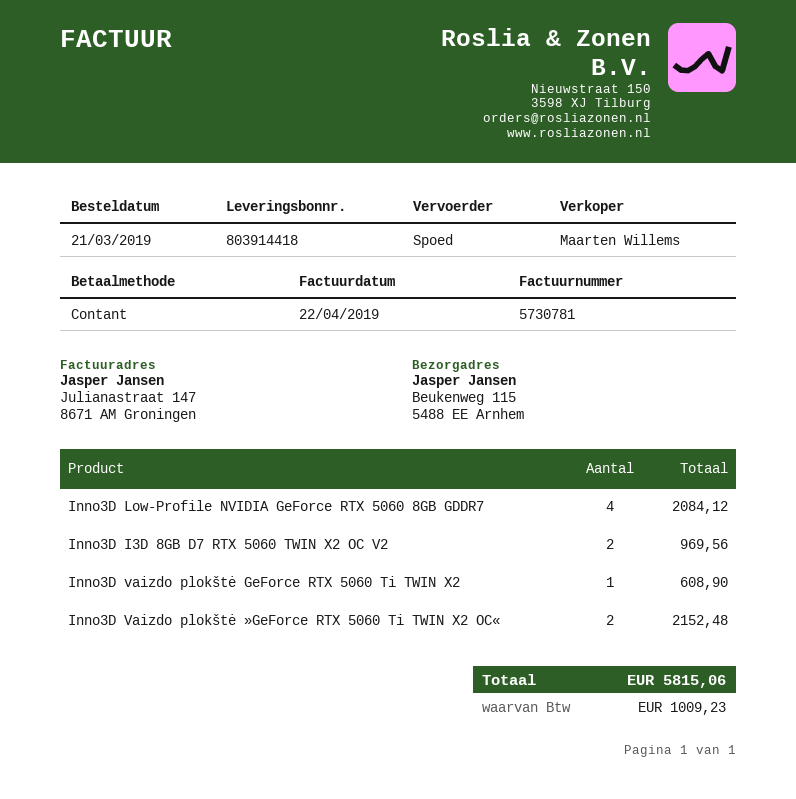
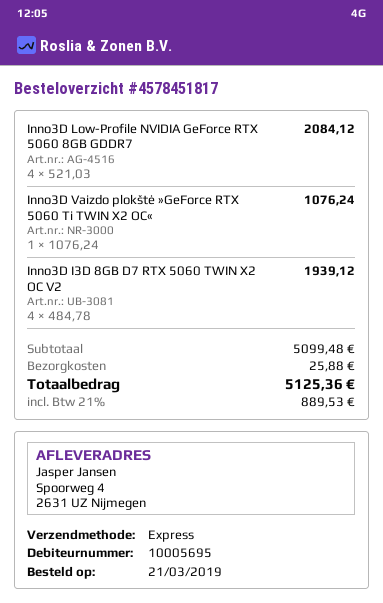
ship to: Beukenweg 115, 5488 EE Arnhem -> Spoorweg 4, 2631 UZ Nijmegen
Inno3D I3D 8GB D7 RTX 5060 TWIN X2 OC V2: 2 for 969.56 -> 4 for 1939.12
Inno3D vaizdo plokštė GeForce RTX 5060 Ti TWIN X2: 1 for 608.90 -> none
Inno3D Vaizdo plokštė »GeForce RTX 5060 Ti TWIN X2 OC«: 2 for 2152.48 -> 1 for 1076.24
shipping: none -> 25.88
tax: 1009.23 -> 889.53
total: 5815.06 -> 5125.36

